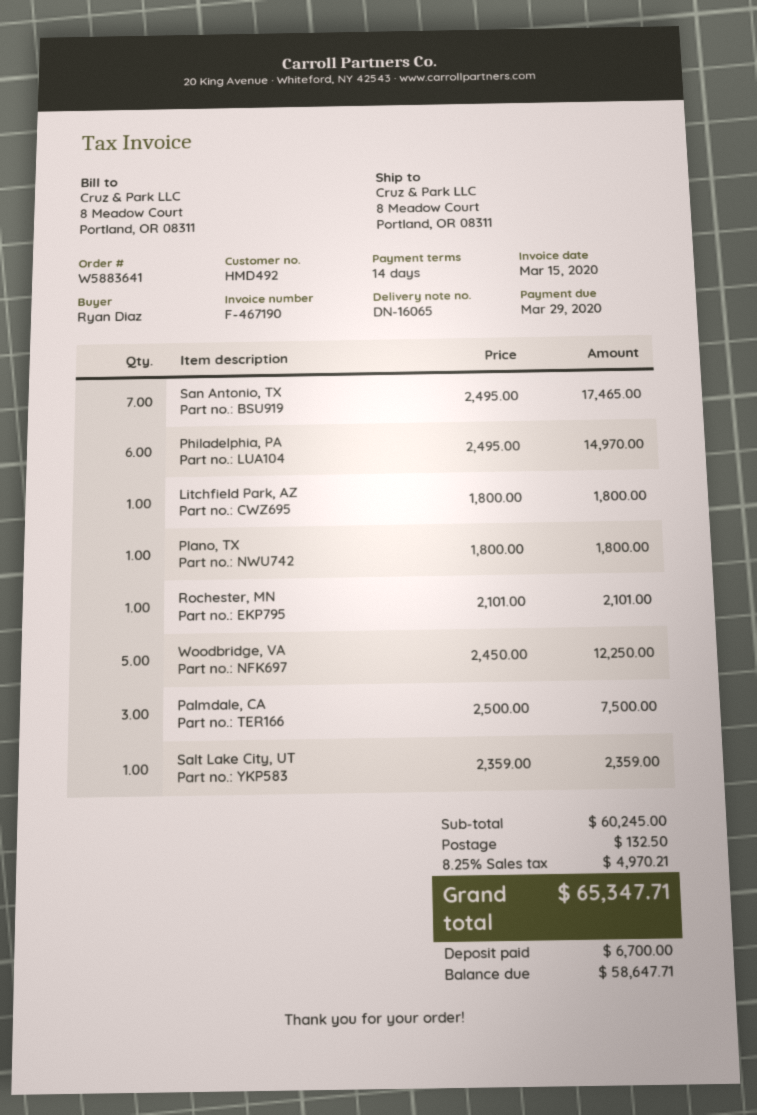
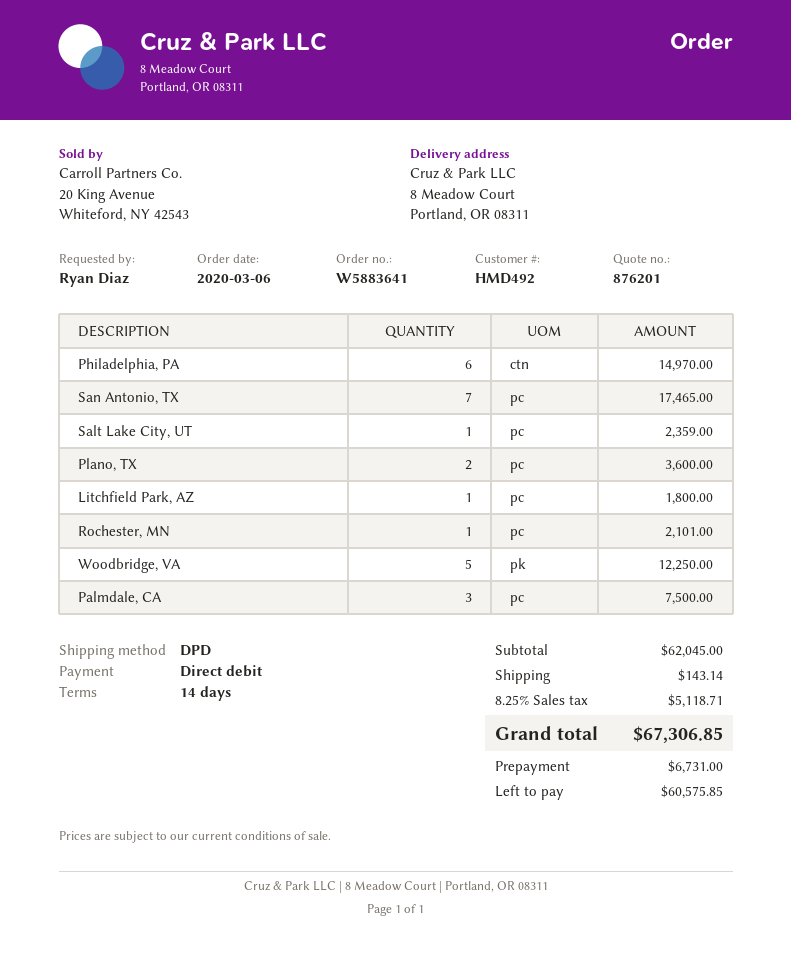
Plano, TX: 1 for 1800.00 -> 2 for 3600.00
subtotal: 60245.00 -> 62045.00
shipping: 132.50 -> 143.14
tax: 8.25% = 4970.21 -> 8.25% = 5118.71
total: 65347.71 -> 67306.85
deposit: 6700.00 -> 6731.00
balance: 58647.71 -> 60575.85

